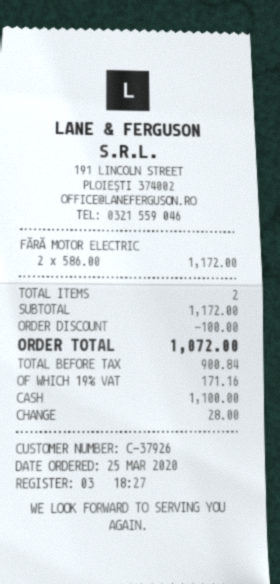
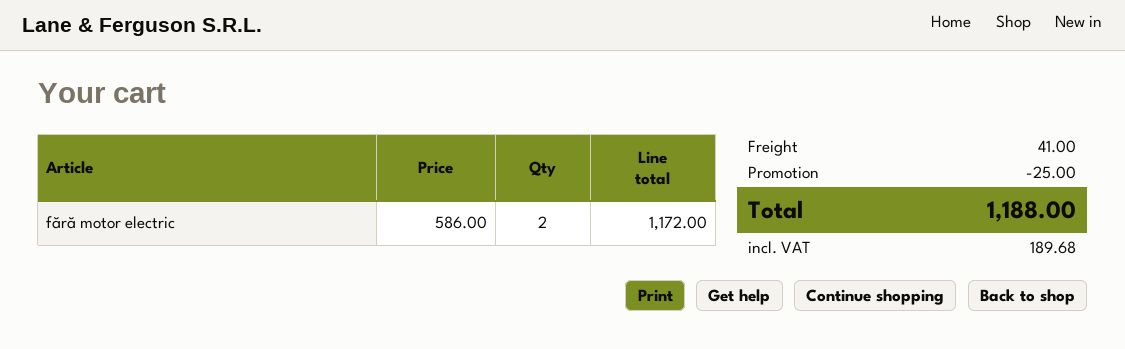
discount: 100.00 -> 25.00
shipping: none -> 41.00
tax: 171.16 -> 189.68
total: 1072.00 -> 1188.00

